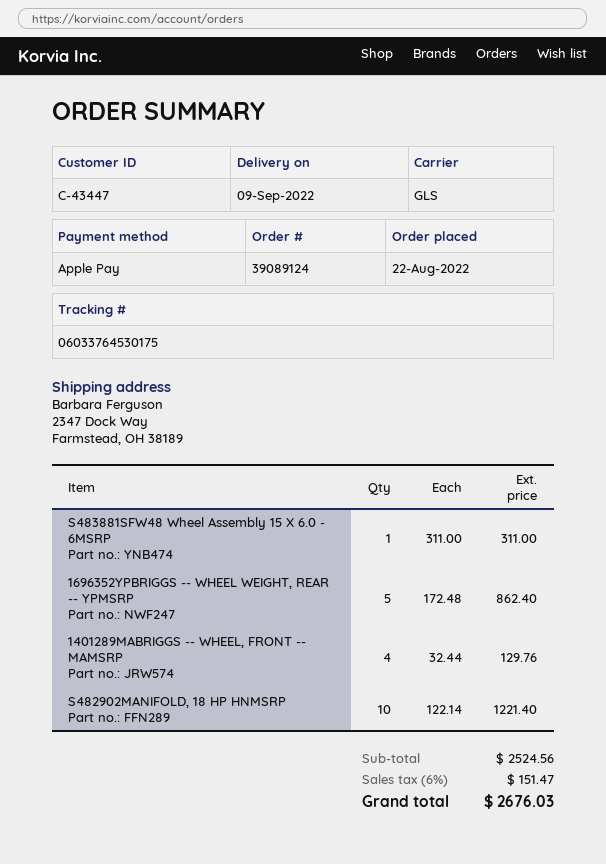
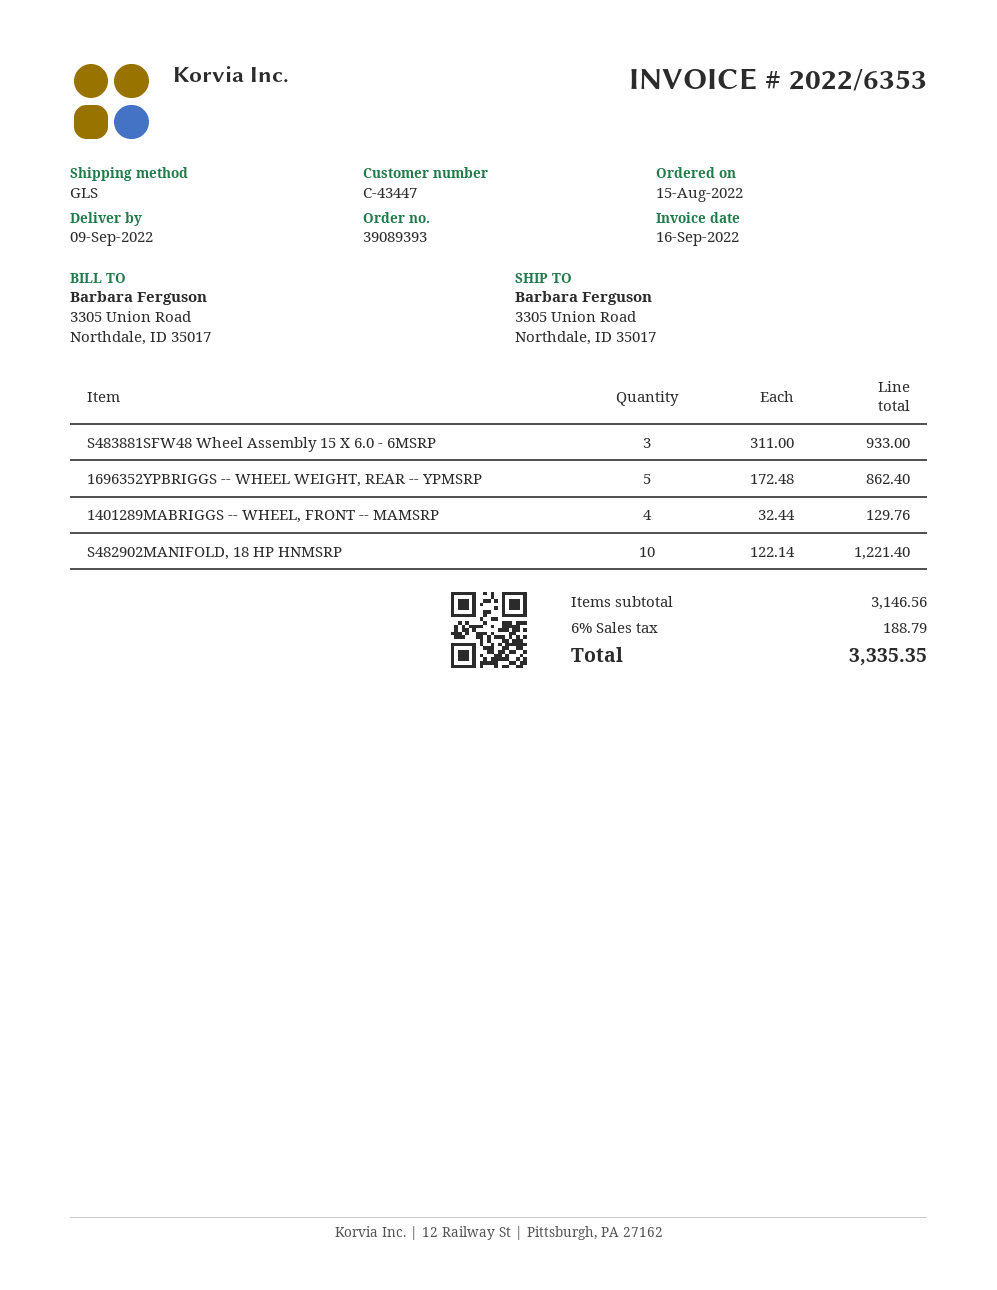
order number: 39089124 -> 39089393
order date: 2022-08-22 -> 2022-08-15
ship to: 2347 Dock Way, Farmstead, OH 38189 -> 3305 Union Road, Northdale, ID 35017
S483881SFW48 Wheel Assembly 15 X 6.0 - 6MSRP: 1 x 311.00 = 311.00 -> 3 x 311.00 = 933.00
subtotal: 2524.56 -> 3146.56
tax: 6% = 151.47 -> 6% = 188.79
total: 2676.03 -> 3335.35

